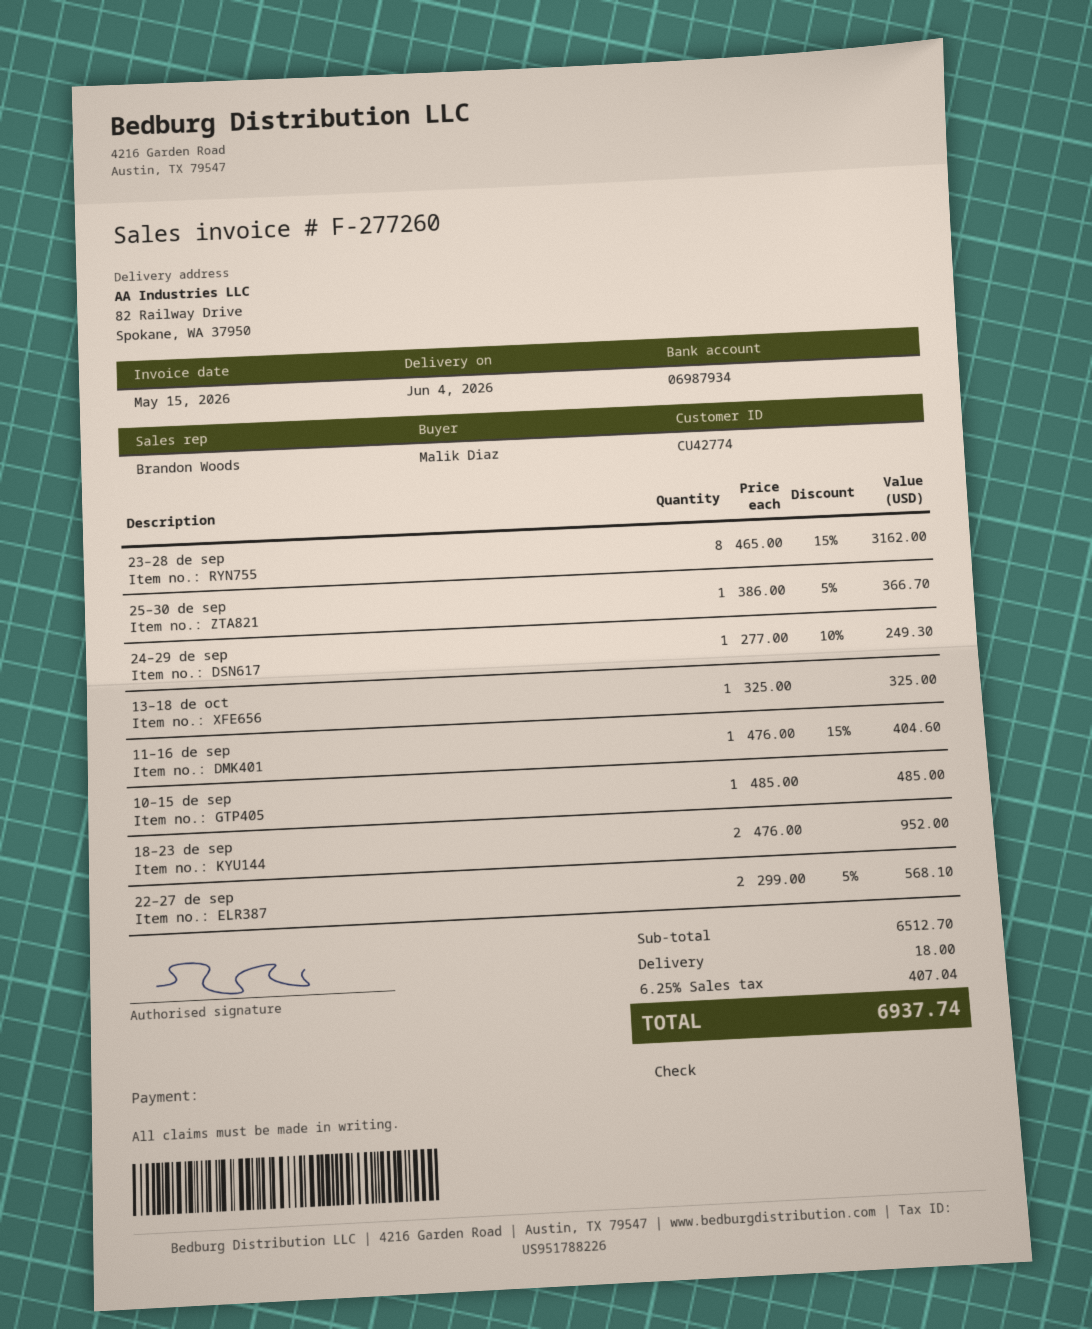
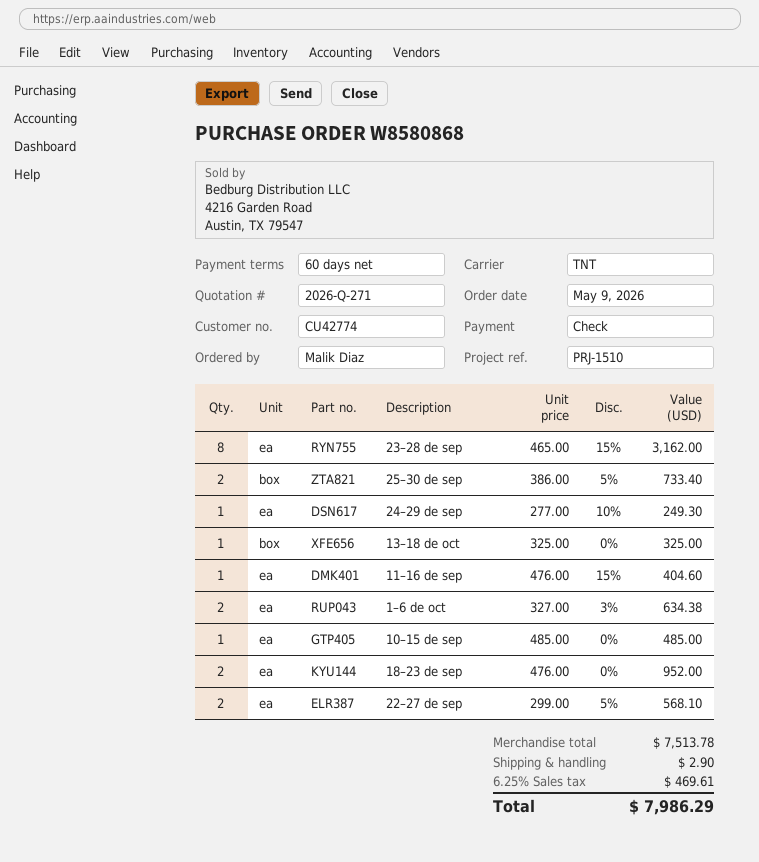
25–30 de sep: 1 x 386.00 - 5% = 366.70 -> 2 x 386.00 - 5% = 733.40
1–6 de oct: none -> 2 x 327.00 - 3% = 634.38
subtotal: 6512.70 -> 7513.78
shipping: 18.00 -> 2.90
tax: 6.25% = 407.04 -> 6.25% = 469.61
total: 6937.74 -> 7986.29

